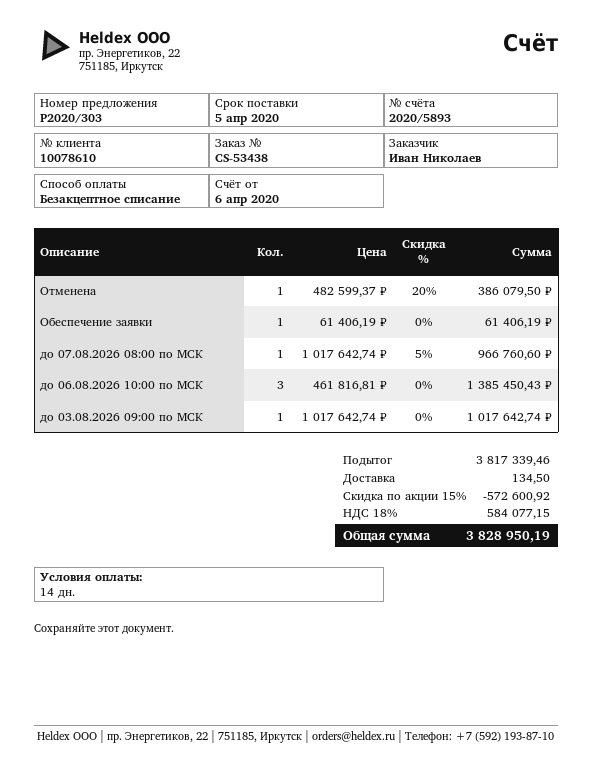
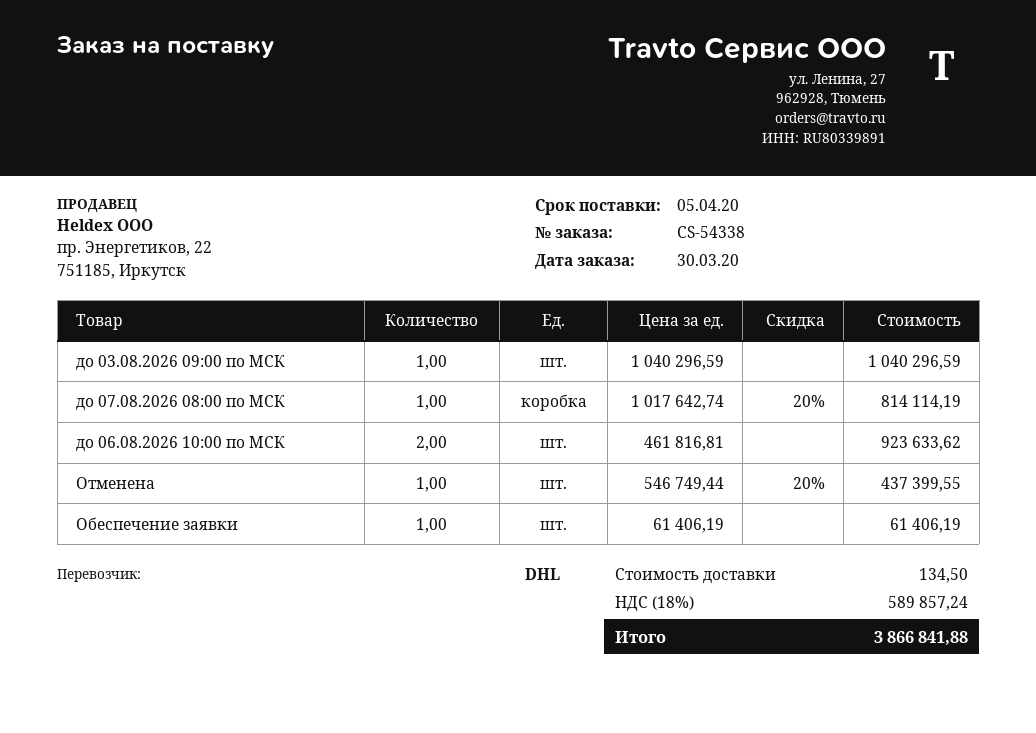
order number: CS-53438 -> CS-54338
Отменена: 1 x 482599.37 - 20% = 386079.50 -> 1 x 546749.44 - 20% = 437399.55
до 07.08.2026 08:00 по МСК: 1 x 1017642.74 - 5% = 966760.60 -> 1 x 1017642.74 - 20% = 814114.19
до 06.08.2026 10:00 по МСК: 3 x 461816.81 = 1385450.43 -> 2 x 461816.81 = 923633.62
до 03.08.2026 09:00 по МСК: 1 x 1017642.74 = 1017642.74 -> 1 x 1040296.59 = 1040296.59
discount: 15% = 572600.92 -> none
tax: 18% = 584077.15 -> 18% = 589857.24
total: 3828950.19 -> 3866841.88

